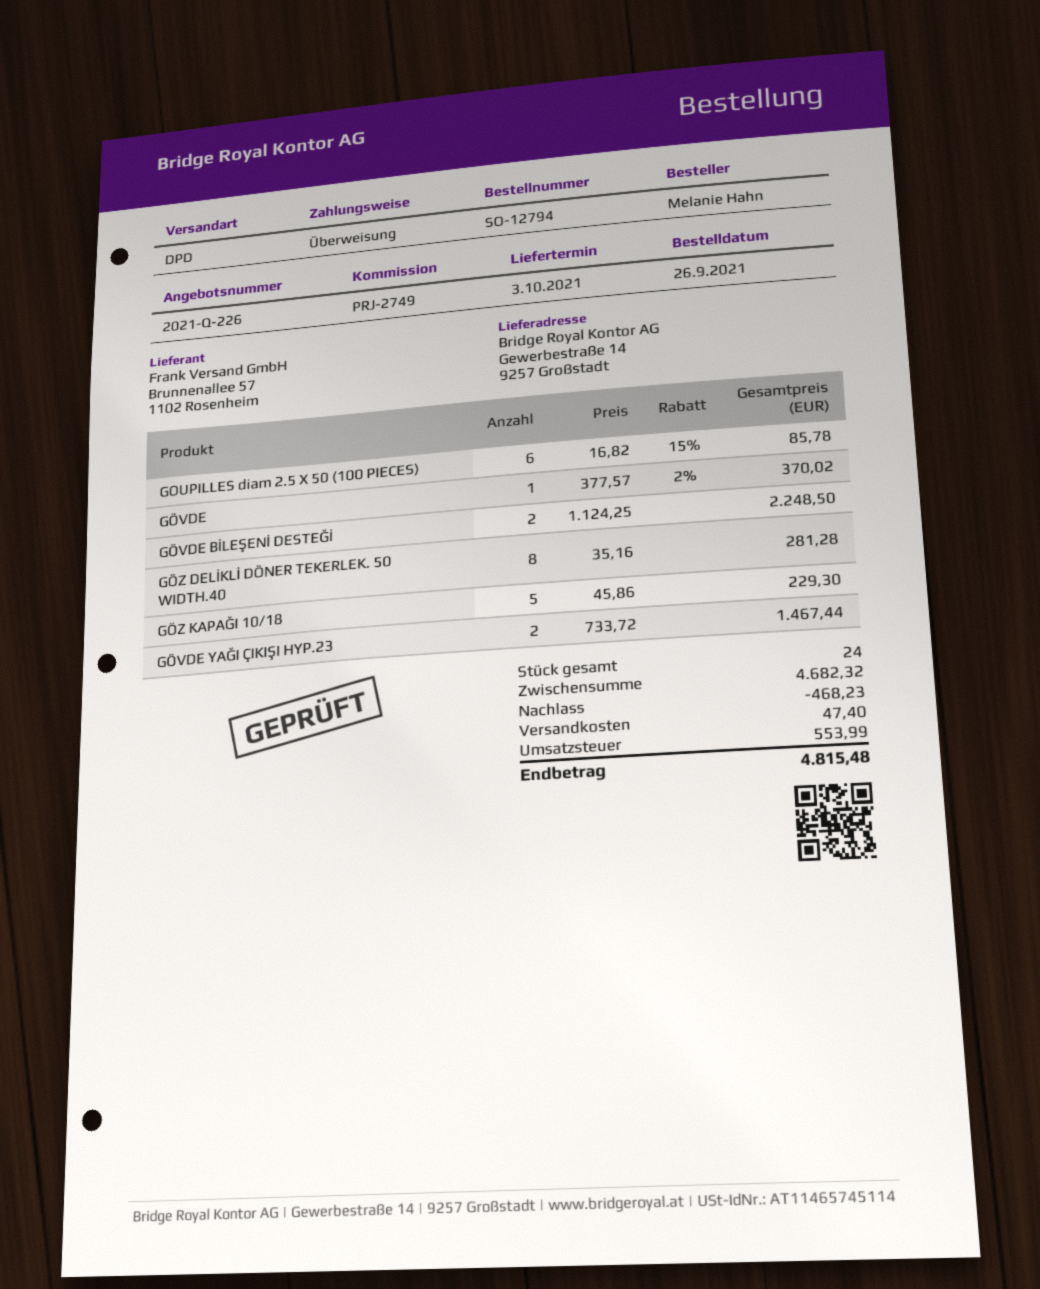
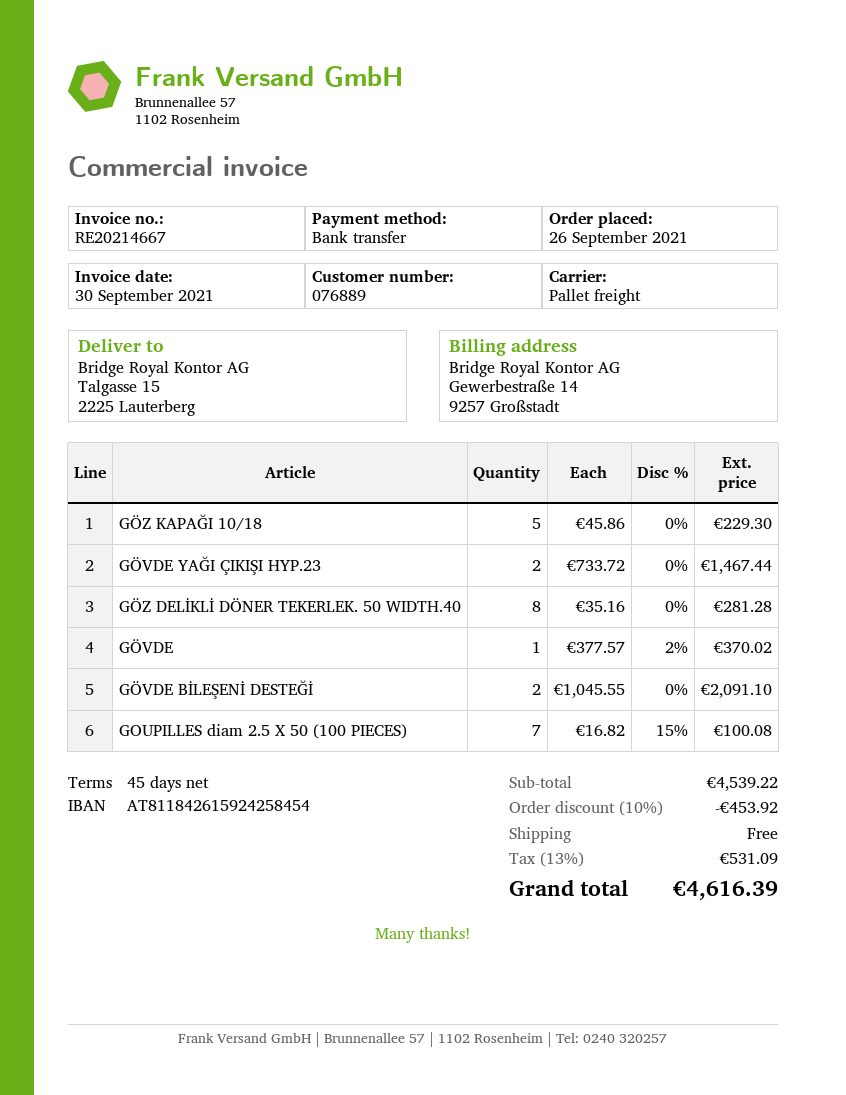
shipping method: DPD -> pallet freight
ship to: Gewerbestraße 14, 9257 Großstadt -> Talgasse 15, 2225 Lauterberg
GOUPILLES diam 2.5 X 50 (100 PIECES): 6 x 16.82 - 15% = 85.78 -> 7 x 16.82 - 15% = 100.08
GÖVDE BİLEŞENİ DESTEĞİ: 2 x 1124.25 = 2248.50 -> 2 x 1045.55 = 2091.10
subtotal: 4682.32 -> 4539.22
discount: 468.23 -> 453.92
shipping: 47.40 -> 0.00
tax: 553.99 -> 531.09
total: 4815.48 -> 4616.39

